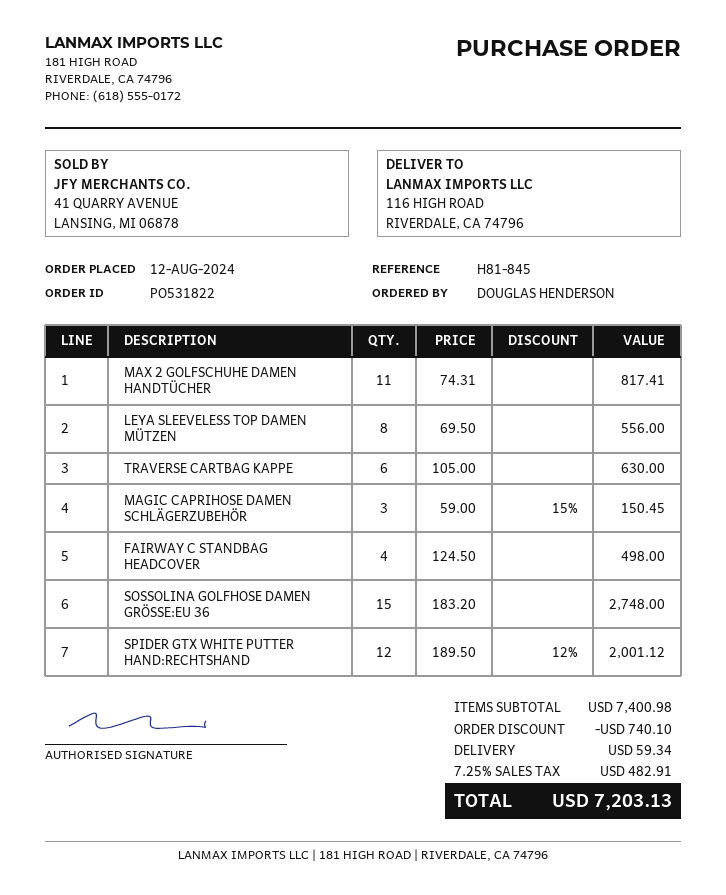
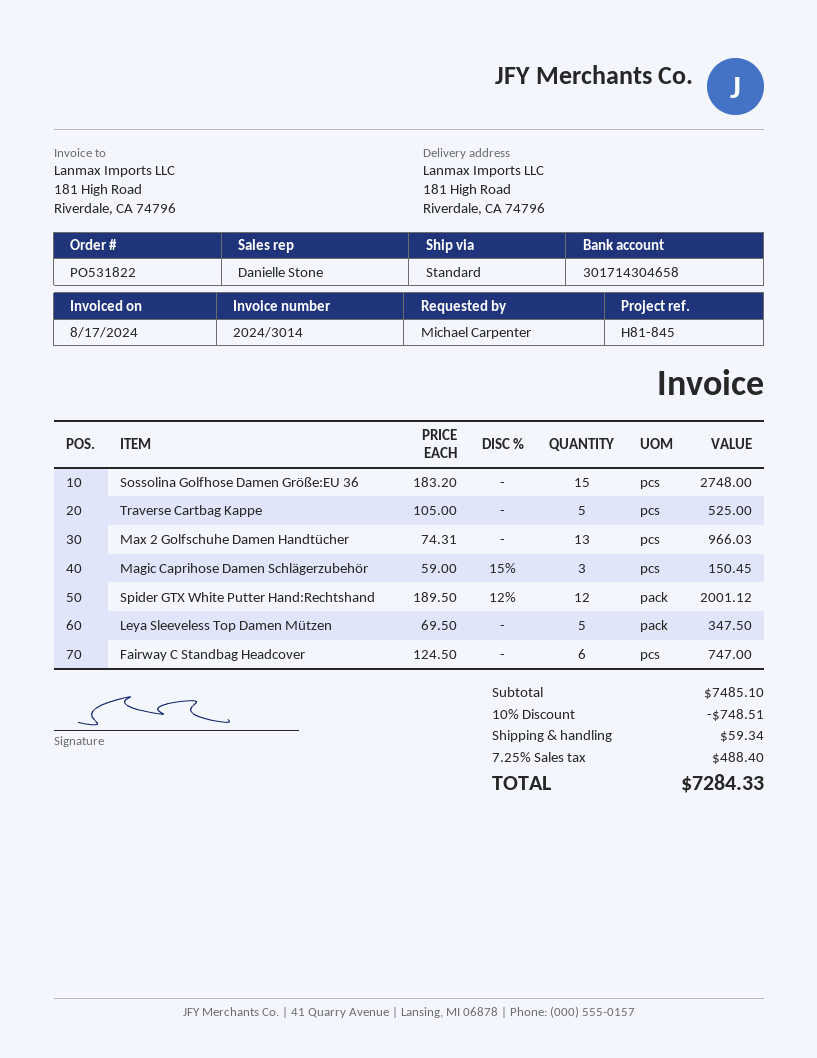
ordered by: DOUGLAS HENDERSON -> Michael Carpenter
ship to: 116 HIGH ROAD, RIVERDALE, CA 74796 -> 181 High Road, Riverdale, CA 74796
MAX 2 GOLFSCHUHE DAMEN HANDTÜCHER: 11 x 74.31 = 817.41 -> 13 x 74.31 = 966.03
LEYA SLEEVELESS TOP DAMEN MÜTZEN: 8 x 69.50 = 556.00 -> 5 x 69.50 = 347.50
TRAVERSE CARTBAG KAPPE: 6 x 105.00 = 630.00 -> 5 x 105.00 = 525.00
FAIRWAY C STANDBAG HEADCOVER: 4 x 124.50 = 498.00 -> 6 x 124.50 = 747.00
subtotal: 7400.98 -> 7485.10
discount: 740.10 -> 748.51
tax: 7.25% = 482.91 -> 7.25% = 488.40
total: 7203.13 -> 7284.33

